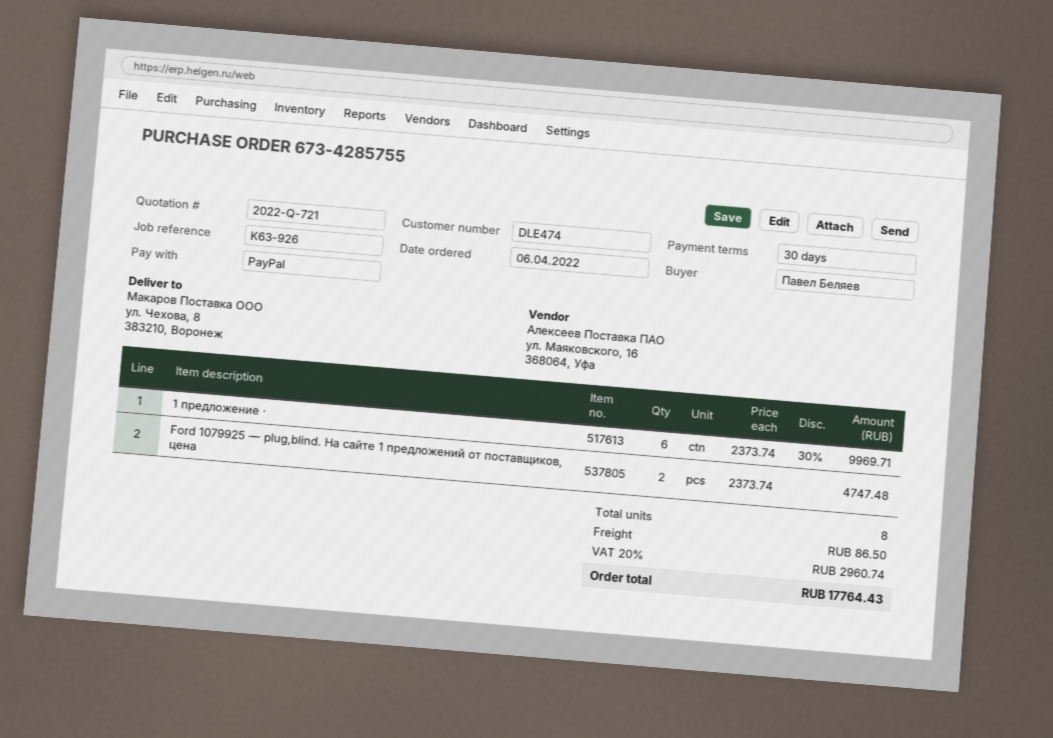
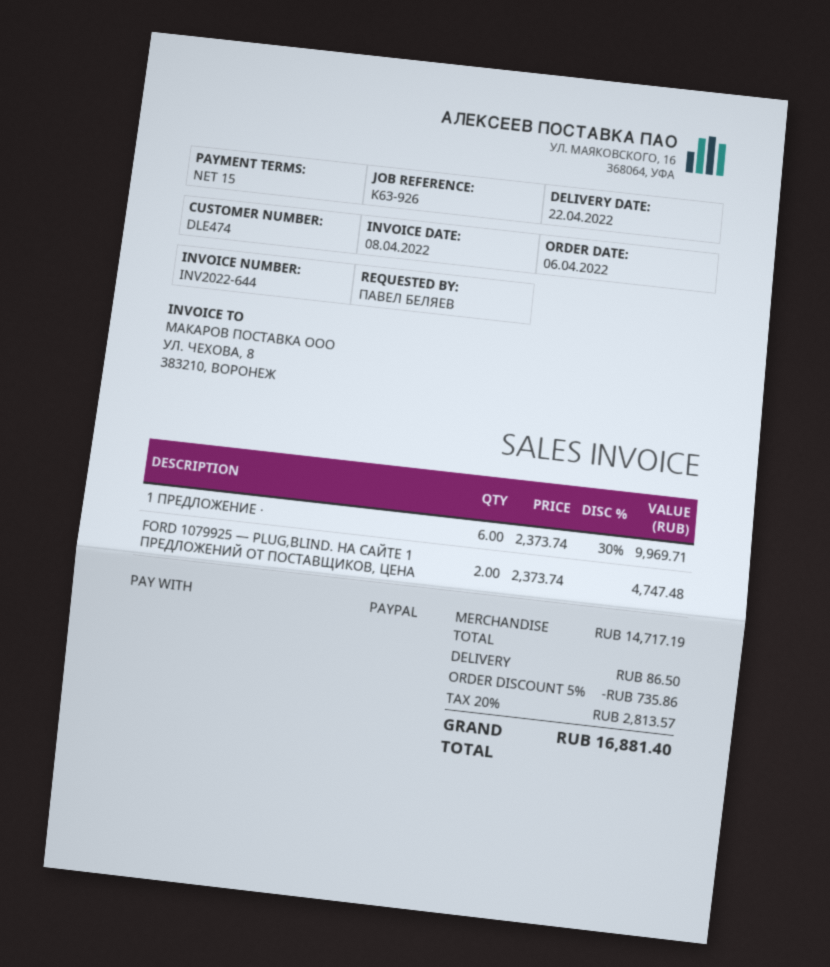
payment terms: 30 days -> 15 days
discount: none -> 5% = 735.86
tax: 20% = 2960.74 -> 20% = 2813.57
total: 17764.43 -> 16881.40

